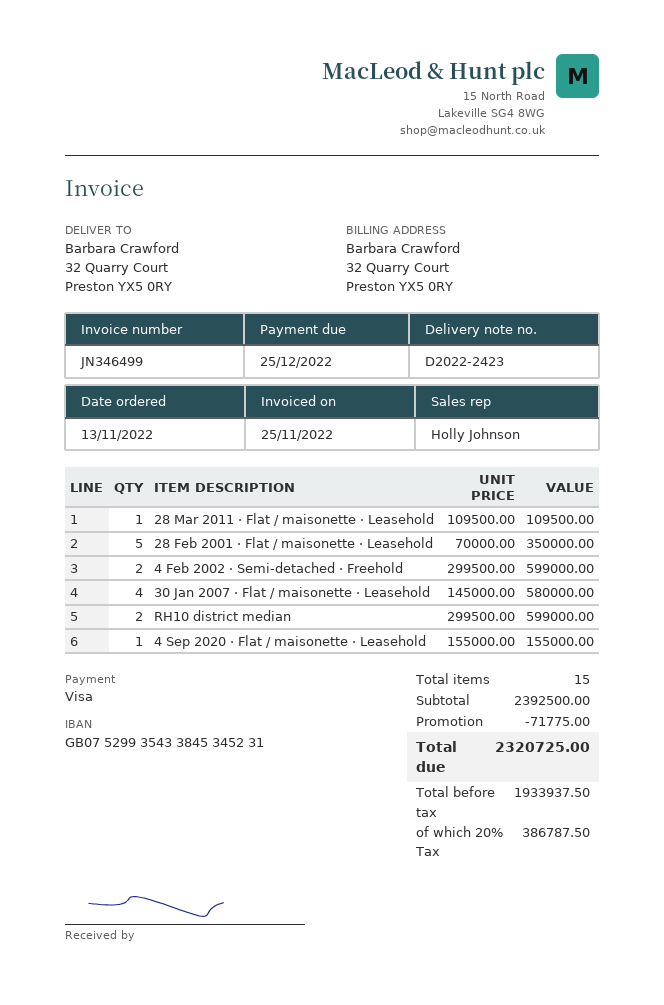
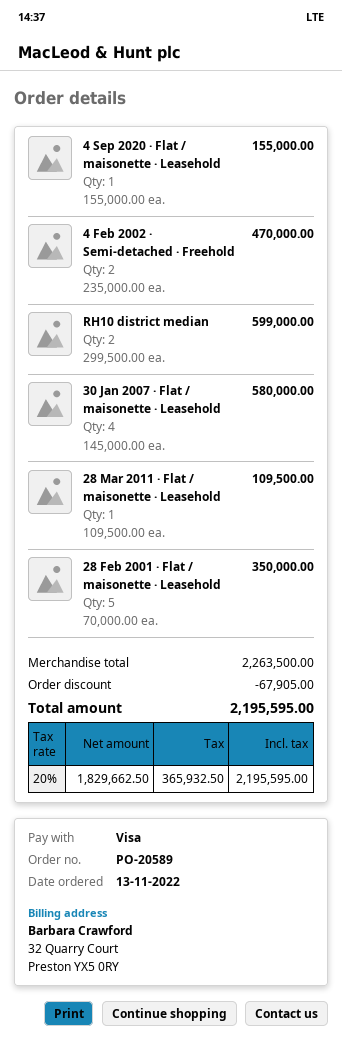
4 Feb 2002 · Semi-detached · Freehold: 2 x 299500.00 = 599000.00 -> 2 x 235000.00 = 470000.00
subtotal: 2392500.00 -> 2263500.00
discount: 71775.00 -> 67905.00
net: 1933937.50 -> 1829662.50
tax: 20% = 386787.50 -> 20% = 365932.50
total: 2320725.00 -> 2195595.00

